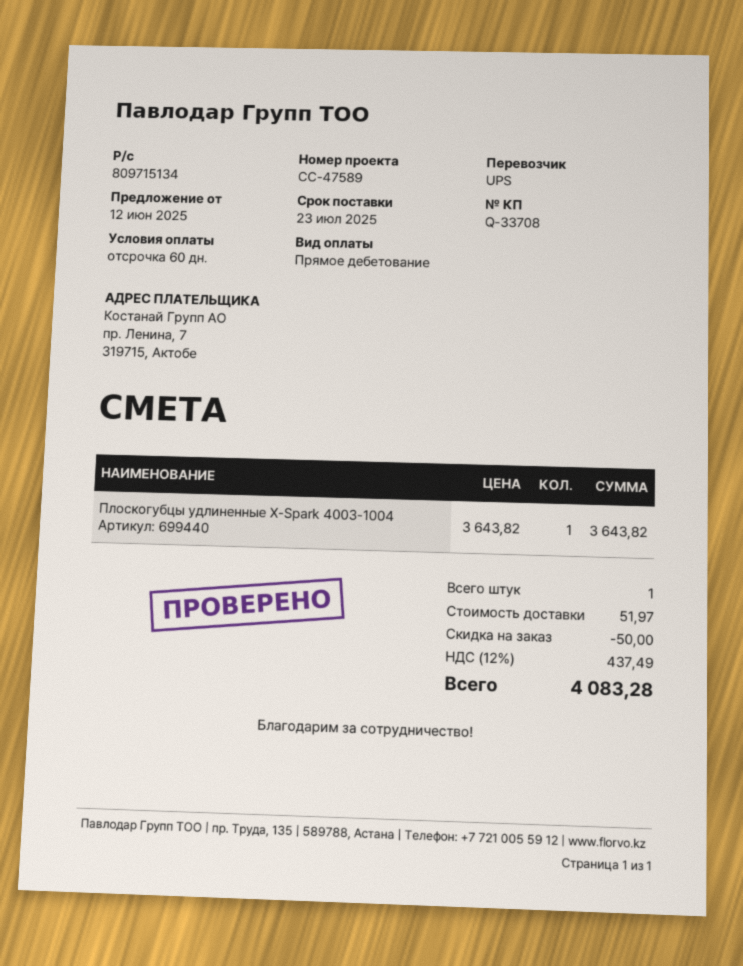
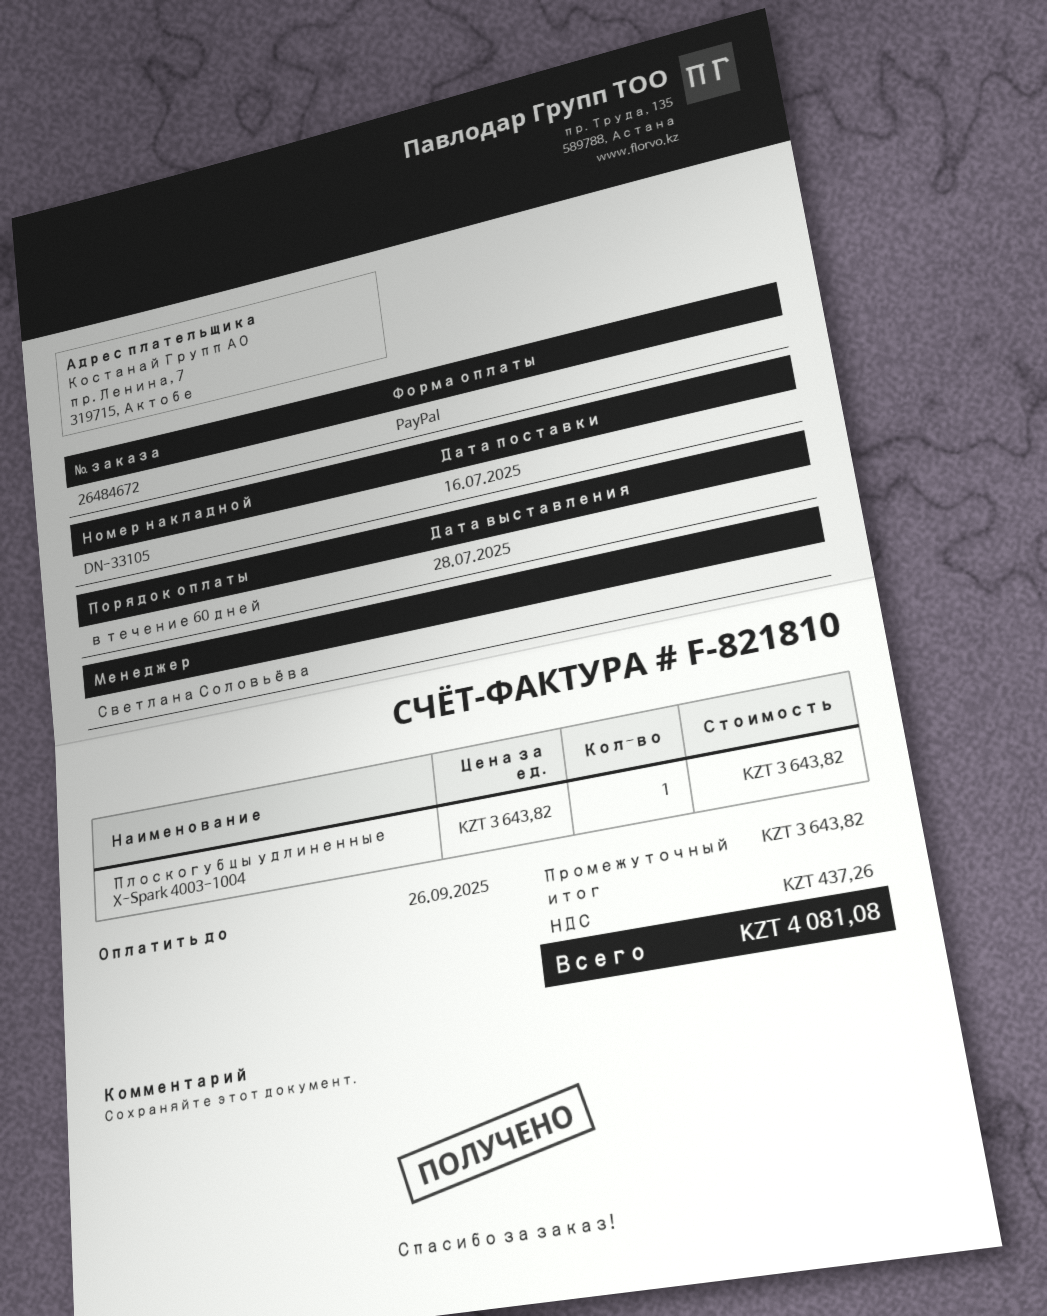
delivery date: 2025-07-23 -> 2025-07-16
payment method: direct debit -> PayPal
discount: 50.00 -> none
shipping: 51.97 -> none
tax: 437.49 -> 437.26
total: 4083.28 -> 4081.08

